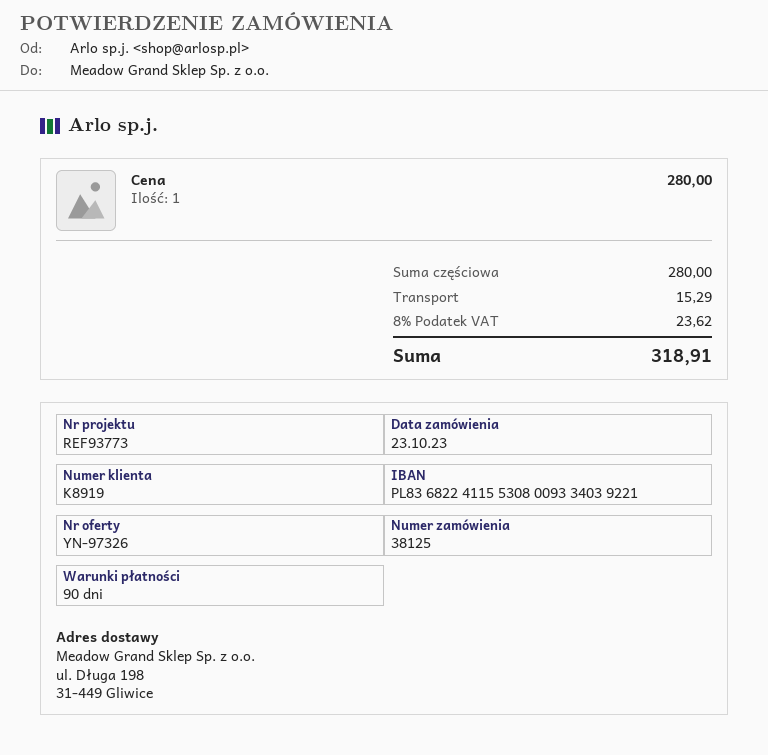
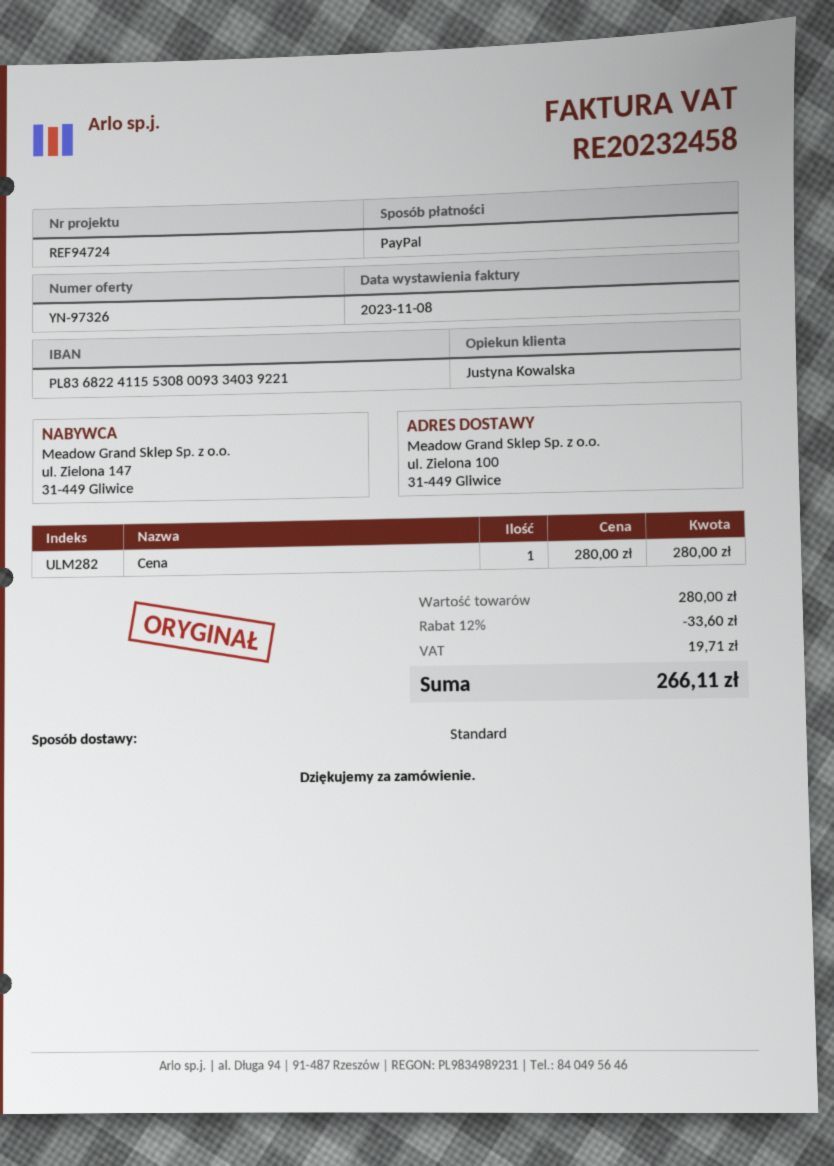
reference: REF93773 -> REF94724
ship to: ul. Długa 198, 31-449 Gliwice -> ul. Zielona 100, 31-449 Gliwice
discount: none -> 12% = 33.60
shipping: 15.29 -> none
tax: 23.62 -> 19.71
total: 318.91 -> 266.11

